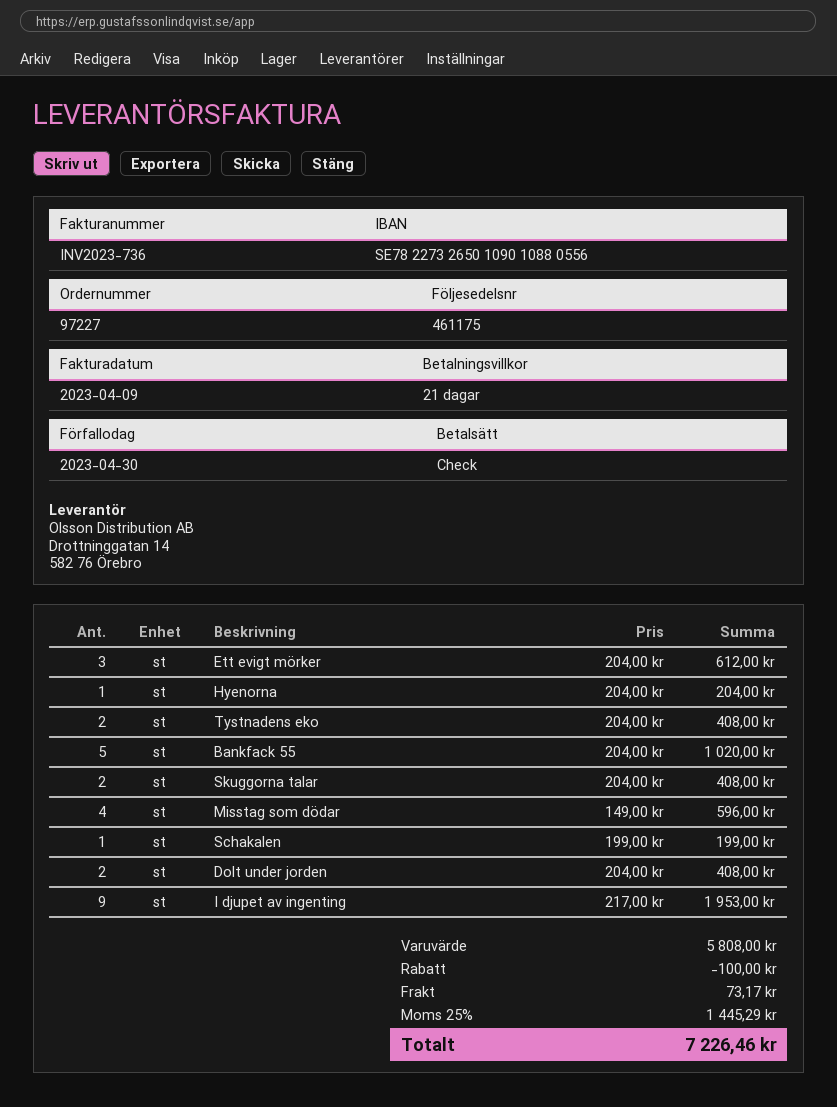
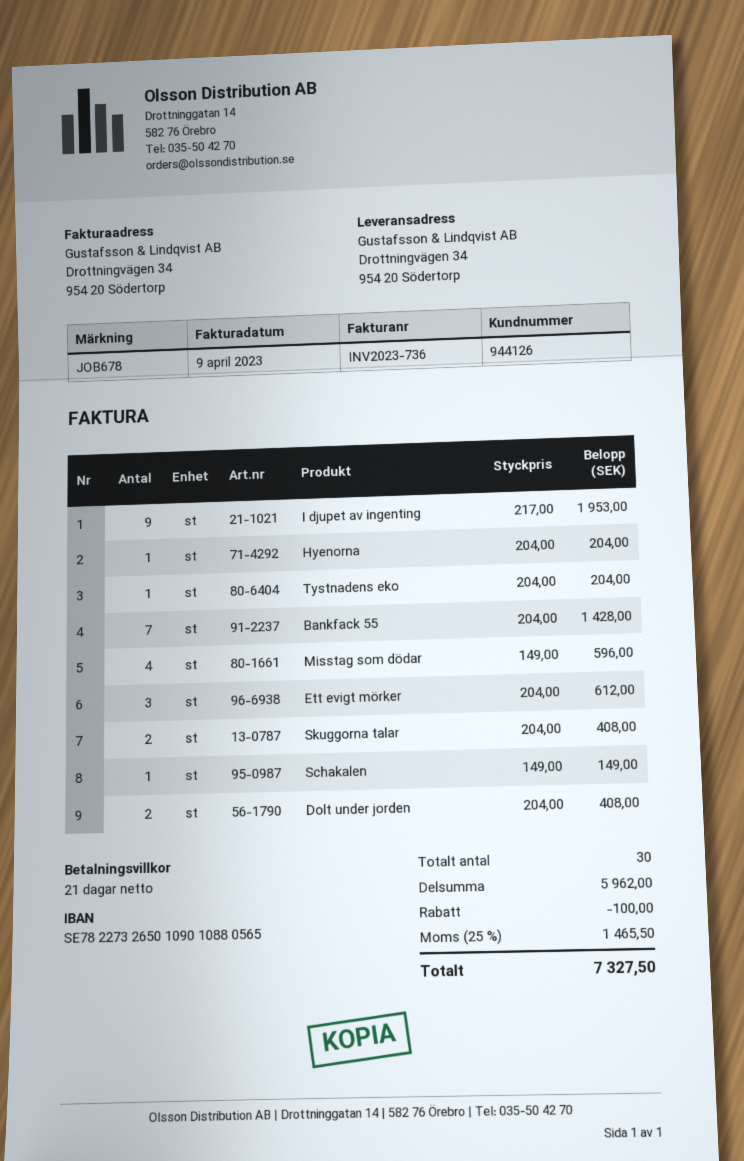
bank account: SE7822732650109010880556 -> SE7822732650109010880565
Tystnadens eko: 2 x 204.00 = 408.00 -> 1 x 204.00 = 204.00
Bankfack 55: 5 x 204.00 = 1020.00 -> 7 x 204.00 = 1428.00
Schakalen: 1 x 199.00 = 199.00 -> 1 x 149.00 = 149.00
subtotal: 5808.00 -> 5962.00
shipping: 73.17 -> none
tax: 25% = 1445.29 -> 25% = 1465.50
total: 7226.46 -> 7327.50

